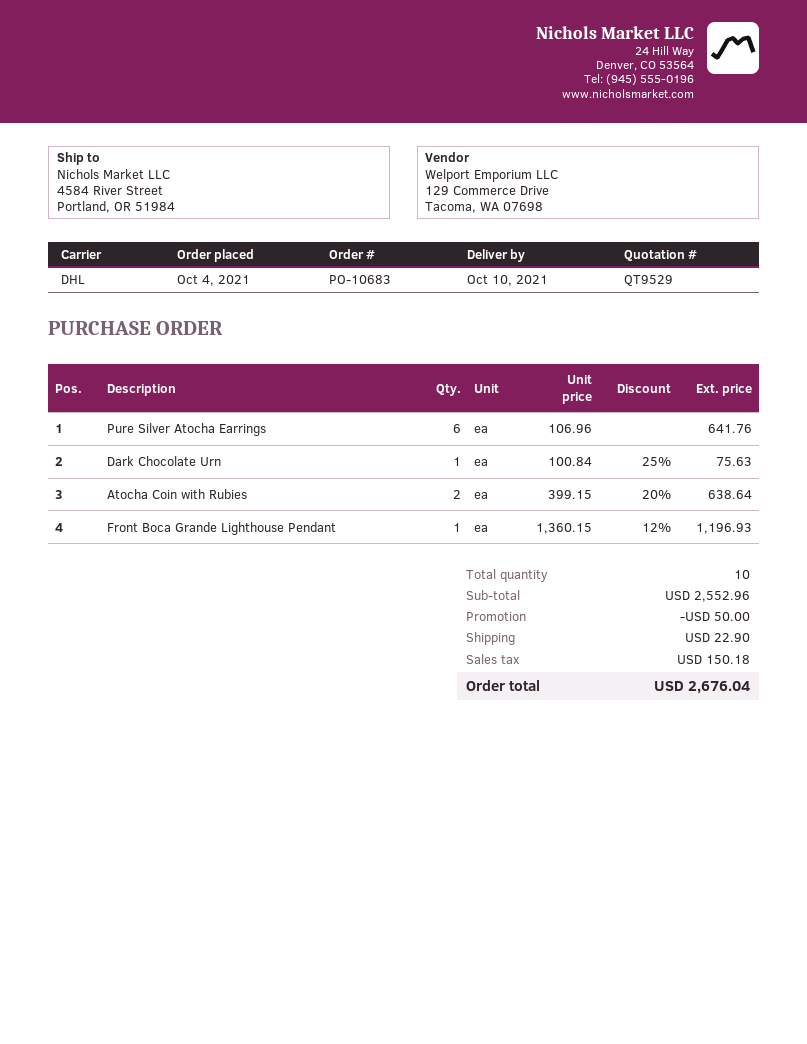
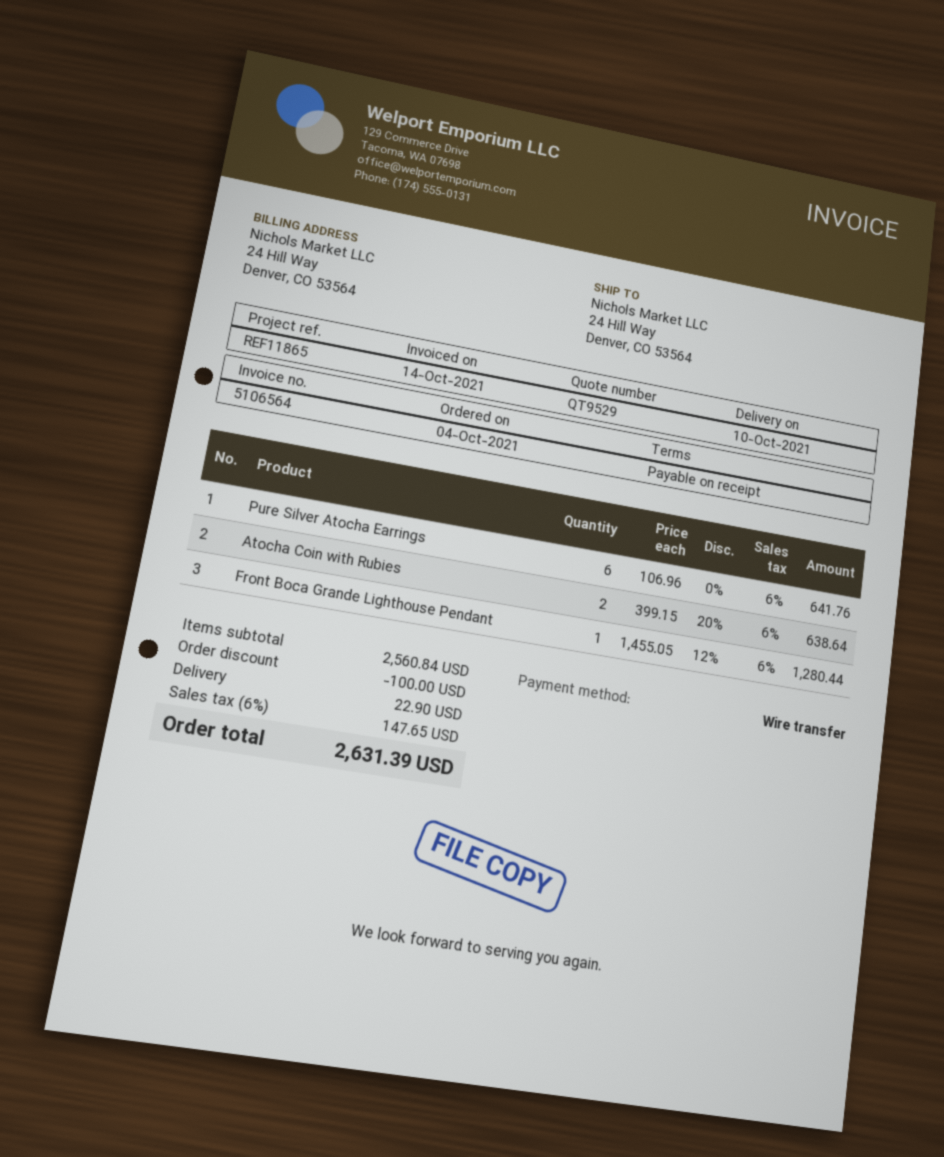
ship to: 4584 River Street, Portland, OR 51984 -> 24 Hill Way, Denver, CO 53564
Dark Chocolate Urn: 1 x 100.84 - 25% = 75.63 -> none
Front Boca Grande Lighthouse Pendant: 1 x 1360.15 - 12% = 1196.93 -> 1 x 1455.05 - 12% = 1280.44
subtotal: 2552.96 -> 2560.84
discount: 50.00 -> 100.00
tax: 150.18 -> 147.65
total: 2676.04 -> 2631.39

